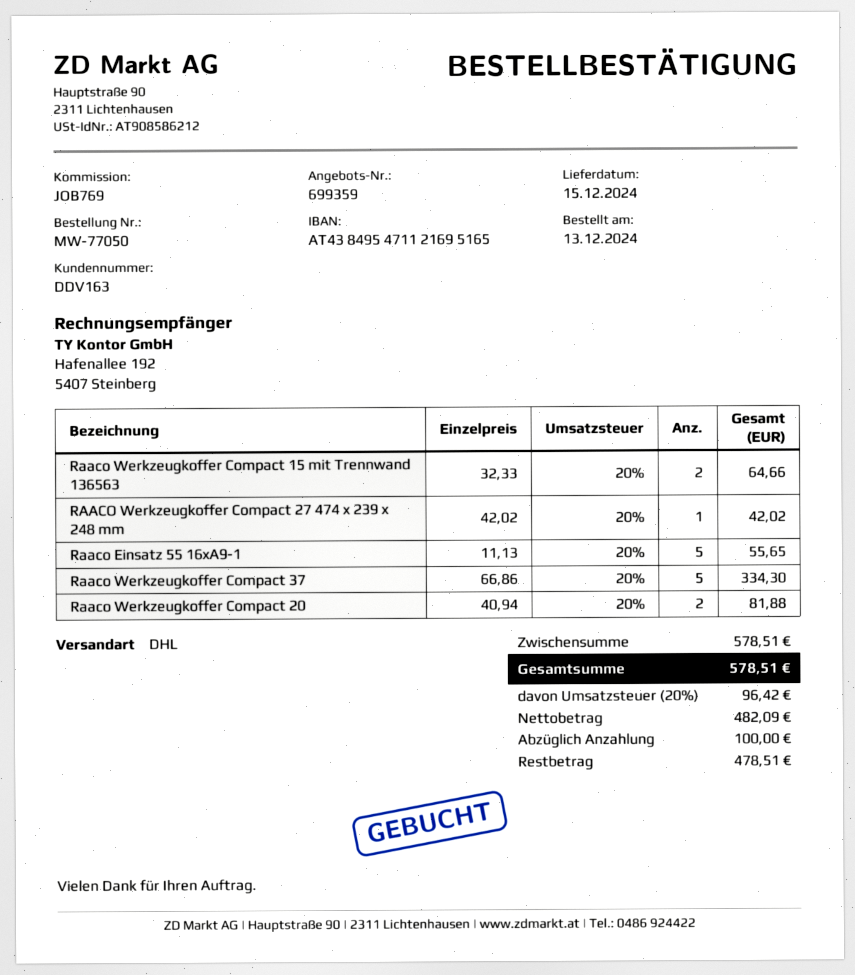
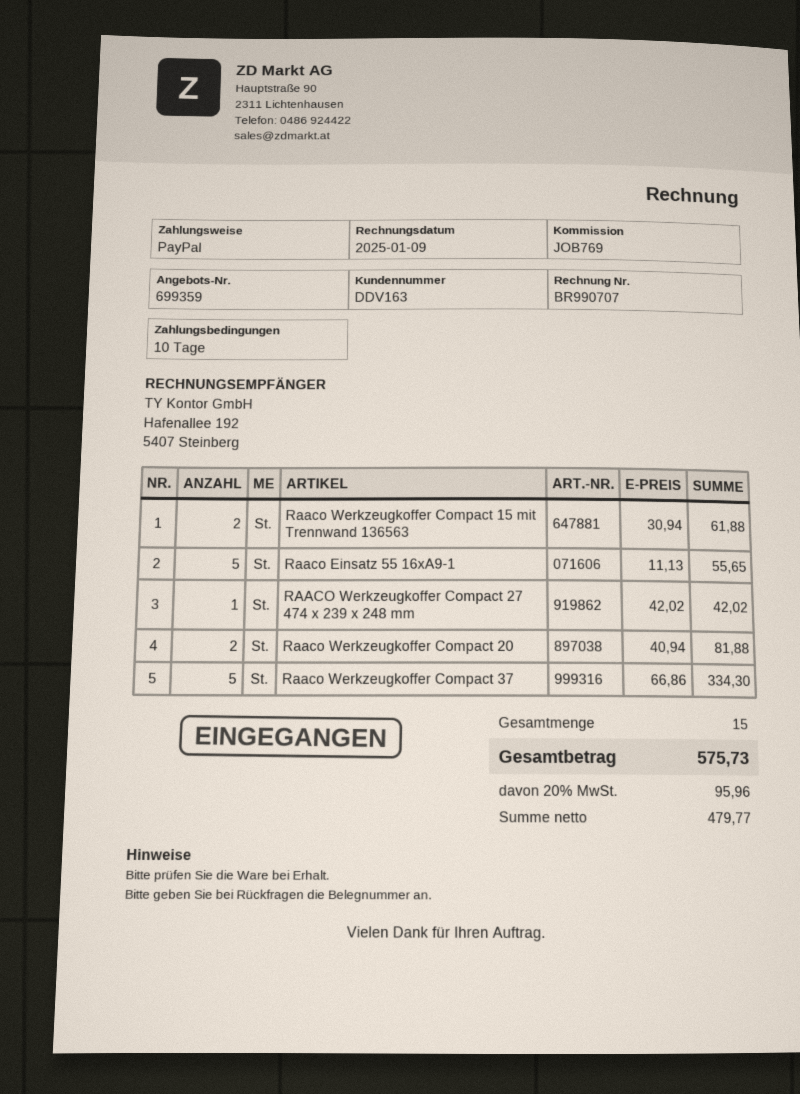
Raaco Werkzeugkoffer Compact 15 mit Trennwand 136563: 2 x 32.33 = 64.66 -> 2 x 30.94 = 61.88
net: 482.09 -> 479.77
tax: 20% = 96.42 -> 20% = 95.96
total: 578.51 -> 575.73

